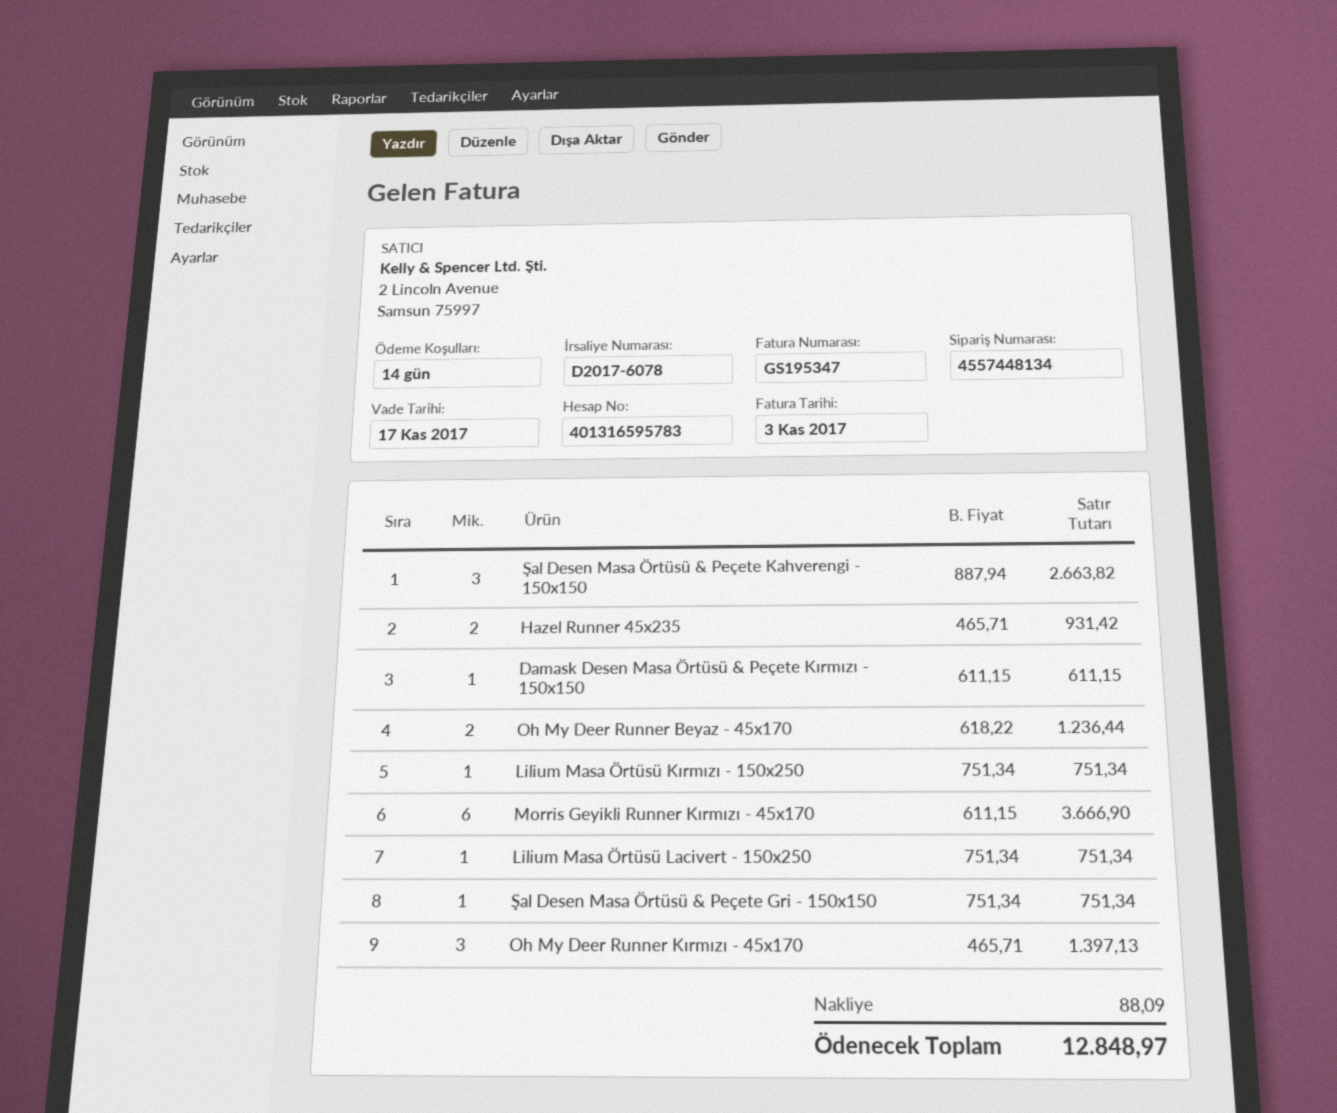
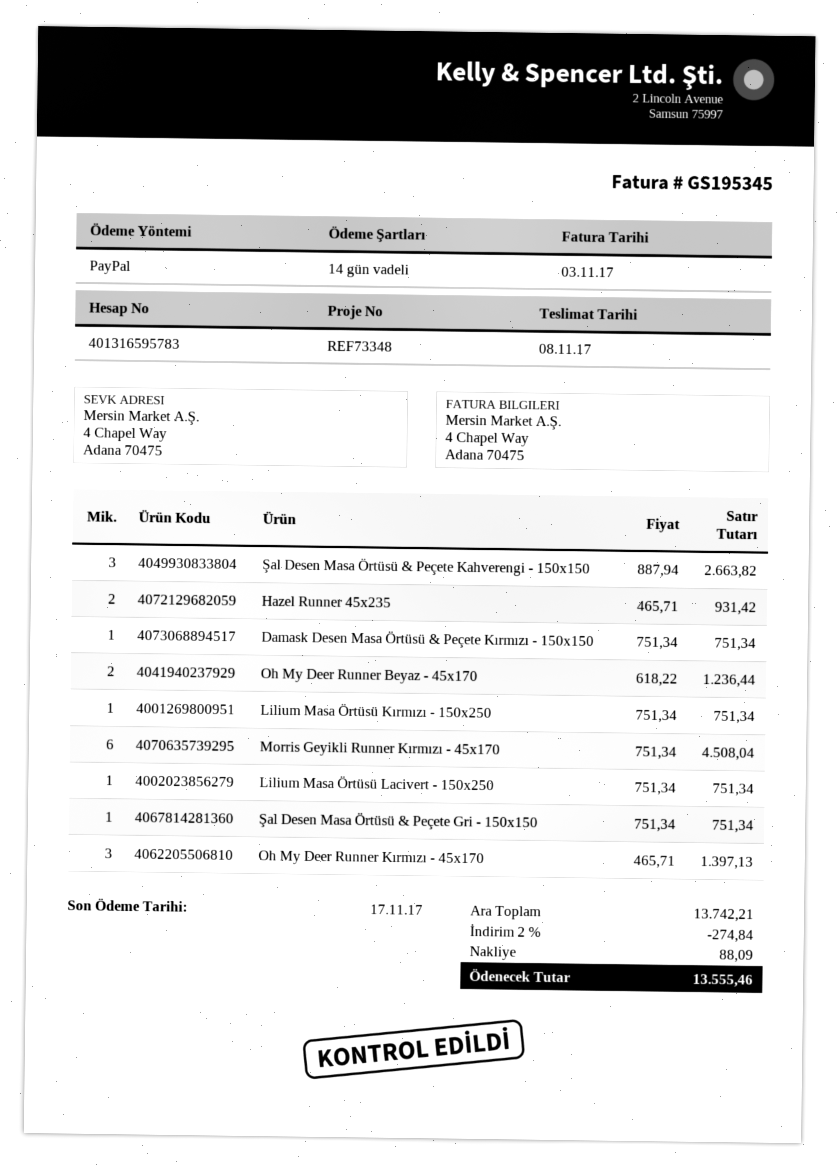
invoice number: GS195347 -> GS195345
Damask Desen Masa Örtüsü & Peçete Kırmızı - 150x150: 1 x 611.15 = 611.15 -> 1 x 751.34 = 751.34
Morris Geyikli Runner Kırmızı - 45x170: 6 x 611.15 = 3666.90 -> 6 x 751.34 = 4508.04
discount: none -> 2% = 274.84
total: 12848.97 -> 13555.46

